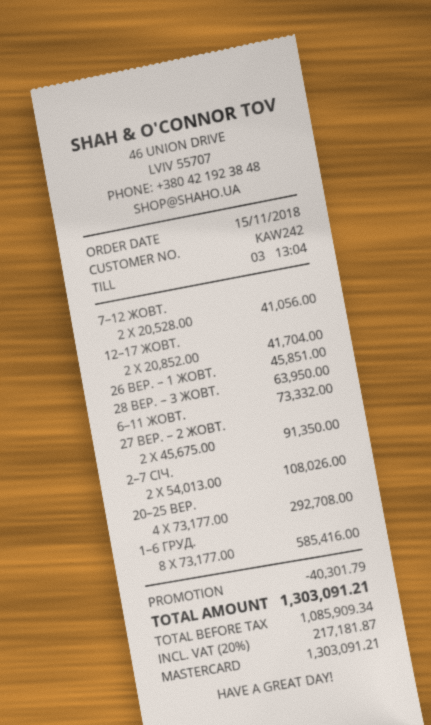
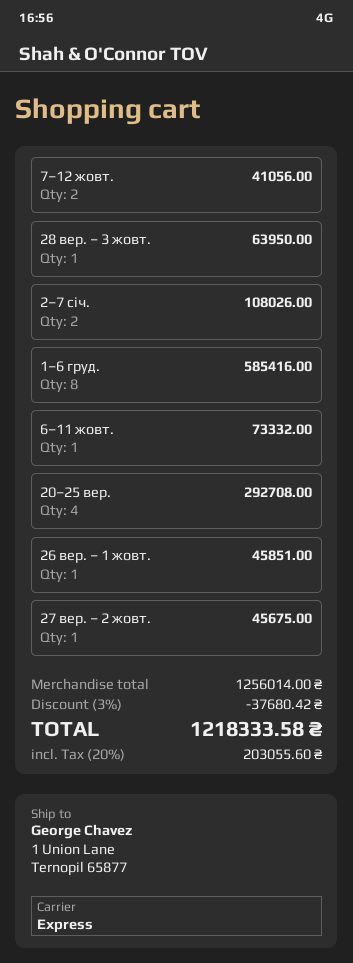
12–17 ЖОВТ.: 2 for 41704.00 -> none
27 ВЕР. – 2 ЖОВТ.: 2 for 91350.00 -> 1 for 45675.00
discount: 40301.79 -> 37680.42
tax: 20% = 217181.87 -> 20% = 203055.60
total: 1303091.21 -> 1218333.58

